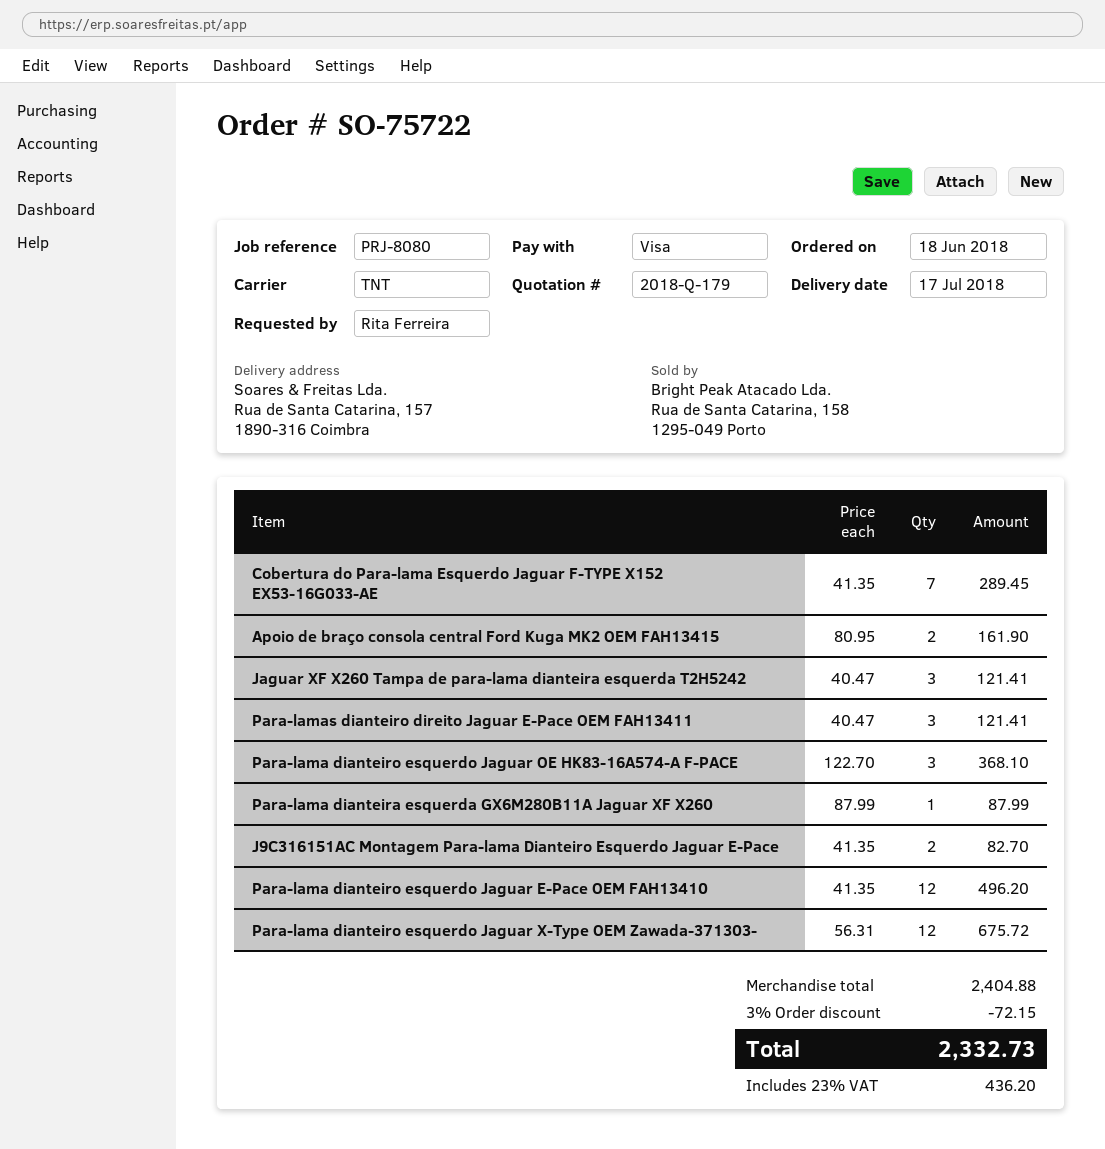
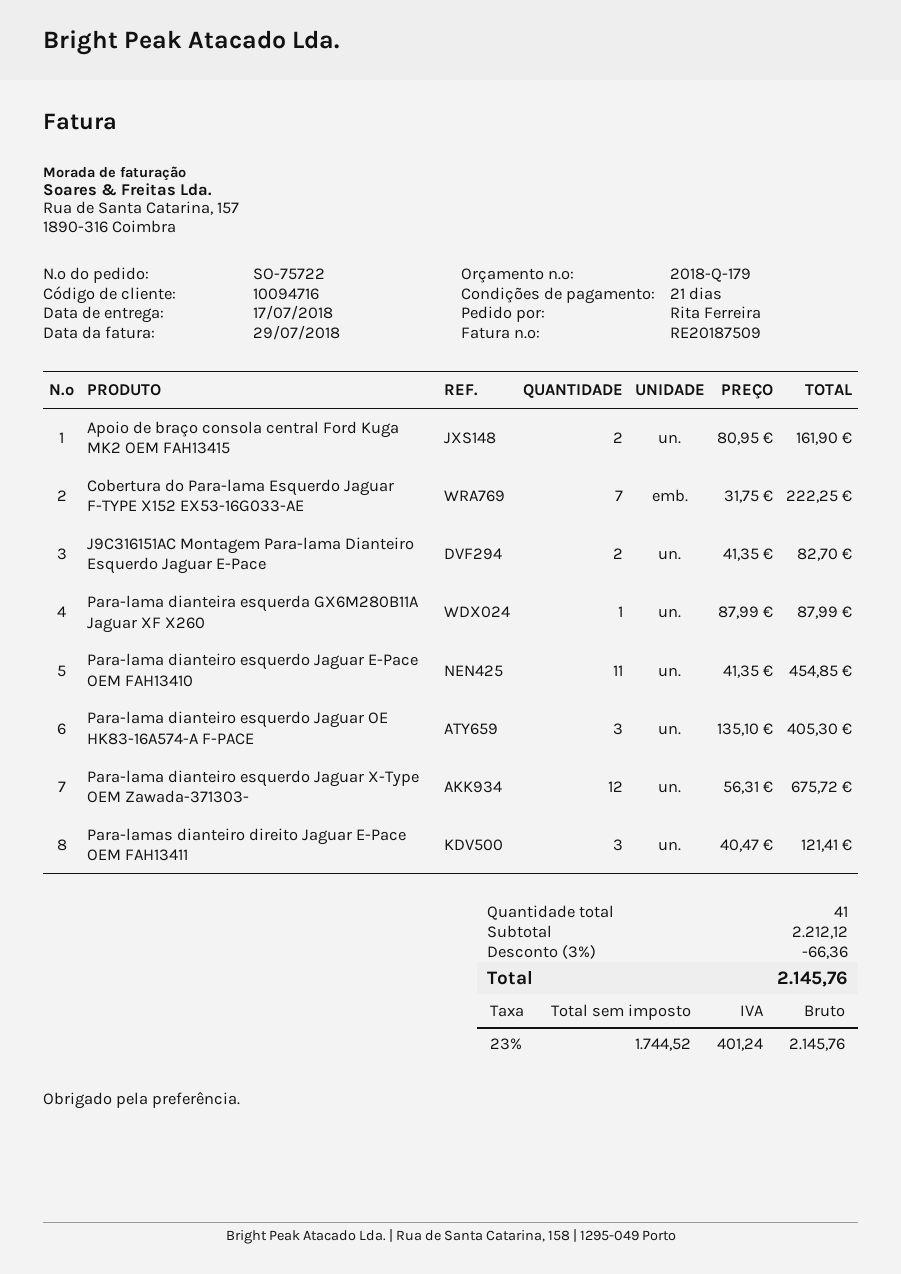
Cobertura do Para-lama Esquerdo Jaguar F-TYPE X152 EX53-16G033-AE: 7 x 41.35 = 289.45 -> 7 x 31.75 = 222.25
Jaguar XF X260 Tampa de para-lama dianteira esquerda T2H5242: 3 x 40.47 = 121.41 -> none
Para-lama dianteiro esquerdo Jaguar OE HK83-16A574-A F-PACE: 3 x 122.70 = 368.10 -> 3 x 135.10 = 405.30
Para-lama dianteiro esquerdo Jaguar E-Pace OEM FAH13410: 12 x 41.35 = 496.20 -> 11 x 41.35 = 454.85
subtotal: 2404.88 -> 2212.12
discount: 3% = 72.15 -> 3% = 66.36
tax: 23% = 436.20 -> 23% = 401.24
total: 2332.73 -> 2145.76

